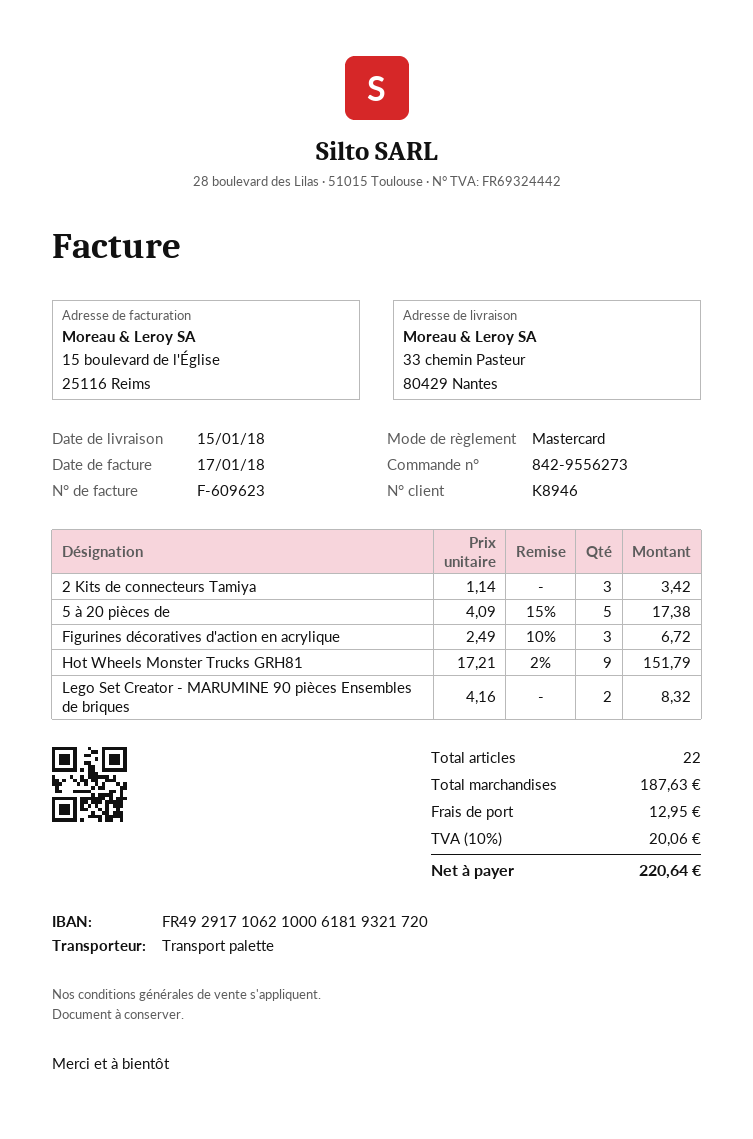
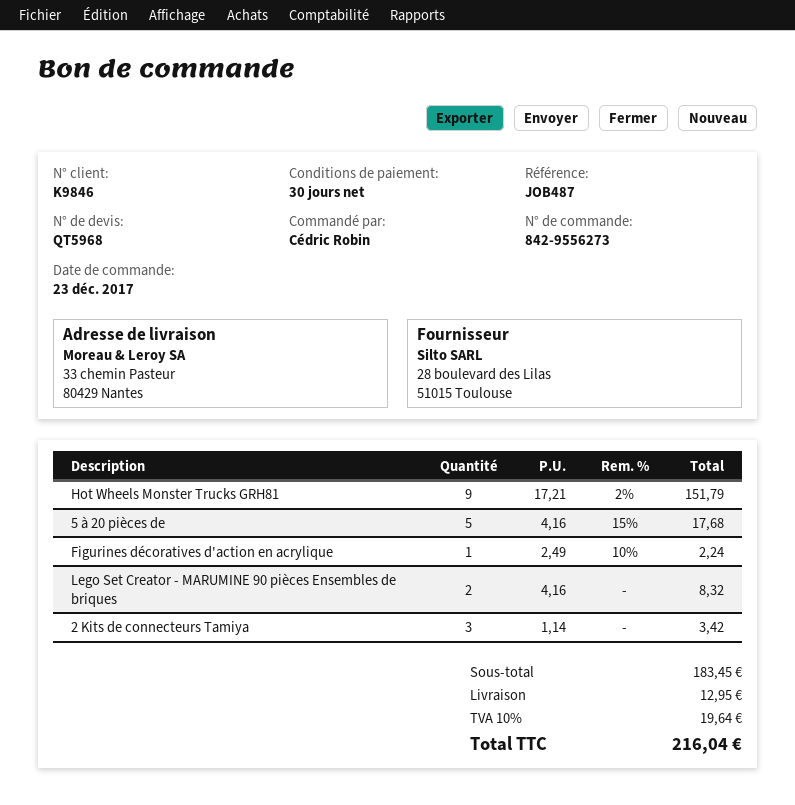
customer number: K8946 -> K9846
5 à 20 pièces de: 5 x 4.09 - 15% = 17.38 -> 5 x 4.16 - 15% = 17.68
Figurines décoratives d'action en acrylique: 3 x 2.49 - 10% = 6.72 -> 1 x 2.49 - 10% = 2.24
subtotal: 187.63 -> 183.45
tax: 10% = 20.06 -> 10% = 19.64
total: 220.64 -> 216.04

